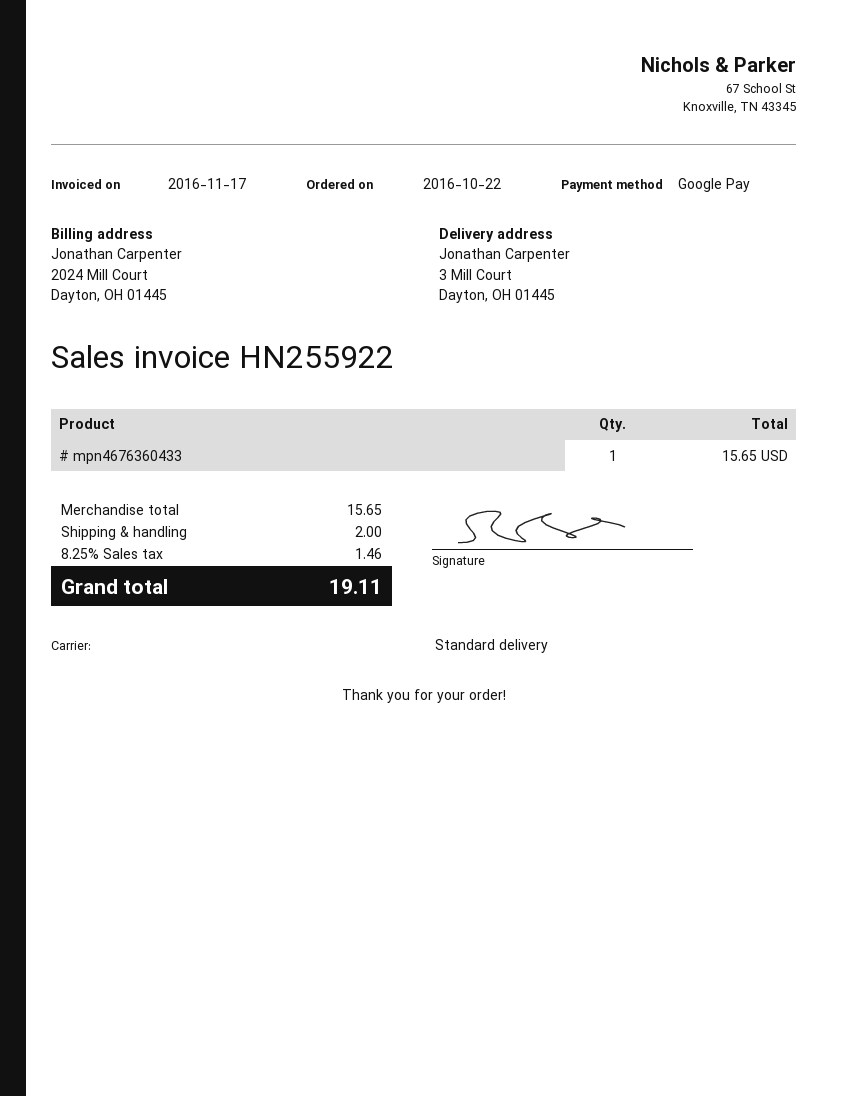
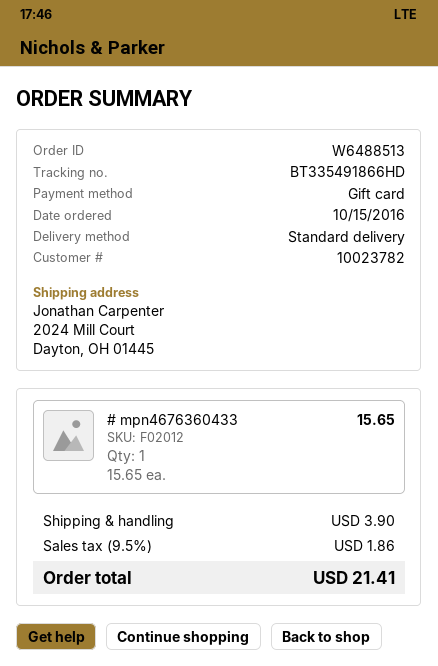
order date: 2016-10-22 -> 2016-10-15
payment method: Google Pay -> gift card
ship to: 3 Mill Court, Dayton, OH 01445 -> 2024 Mill Court, Dayton, OH 01445
shipping: 2.00 -> 3.90
tax: 8.25% = 1.46 -> 9.5% = 1.86
total: 19.11 -> 21.41

